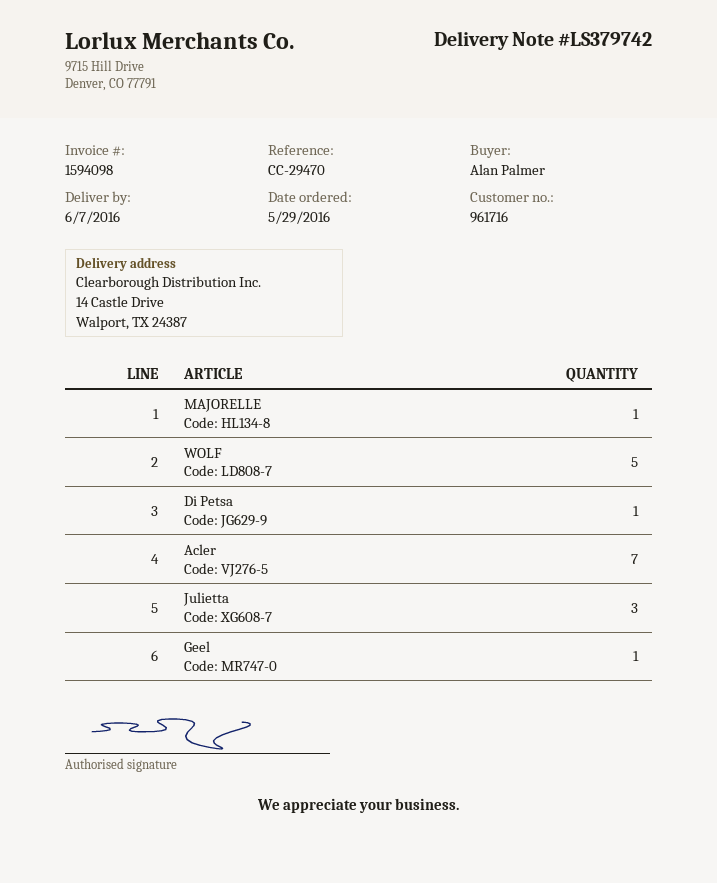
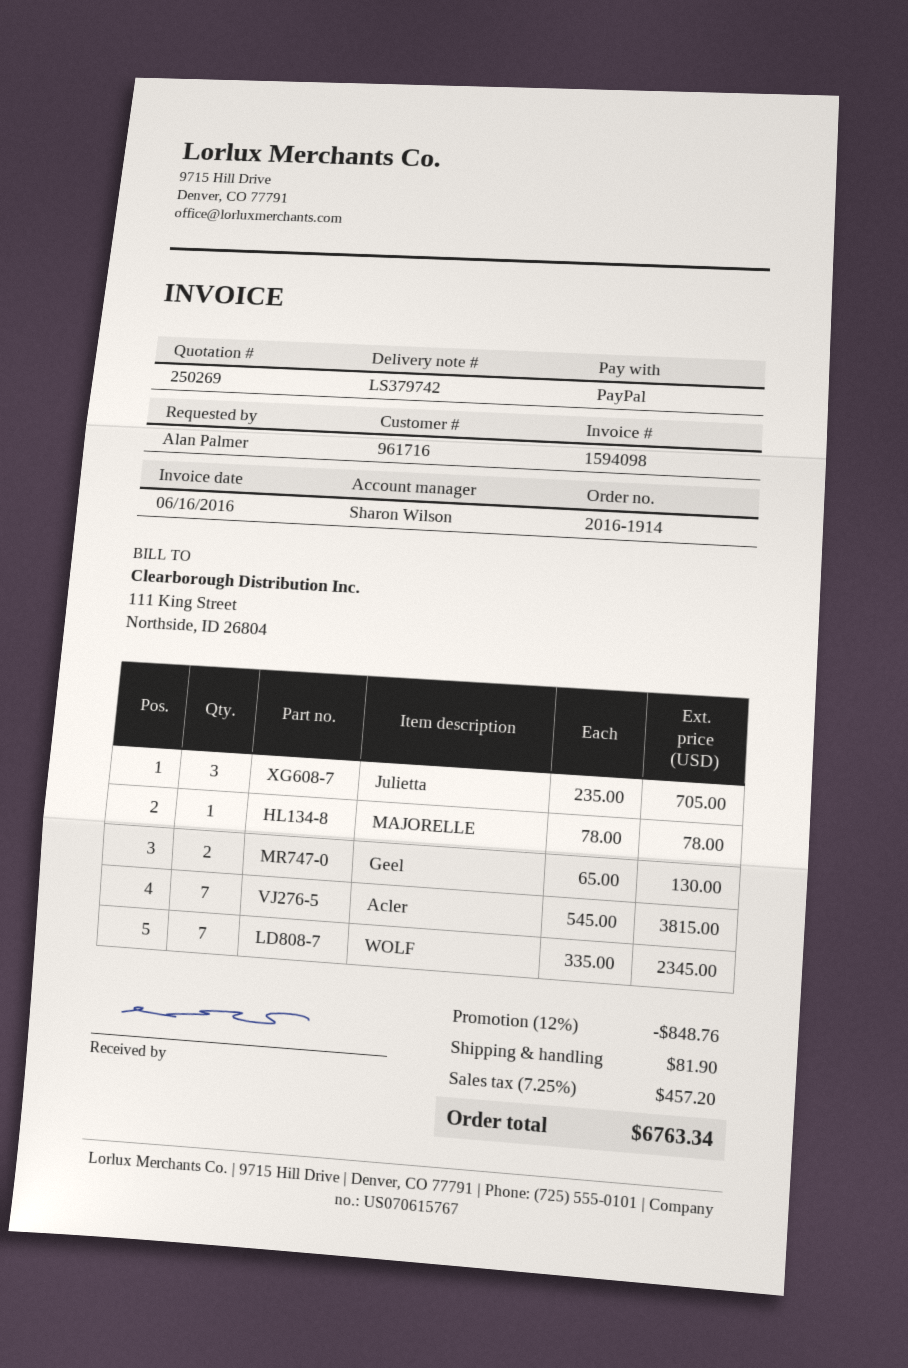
WOLF: 5 -> 7
Di Petsa: 1 -> none
Geel: 1 -> 2

